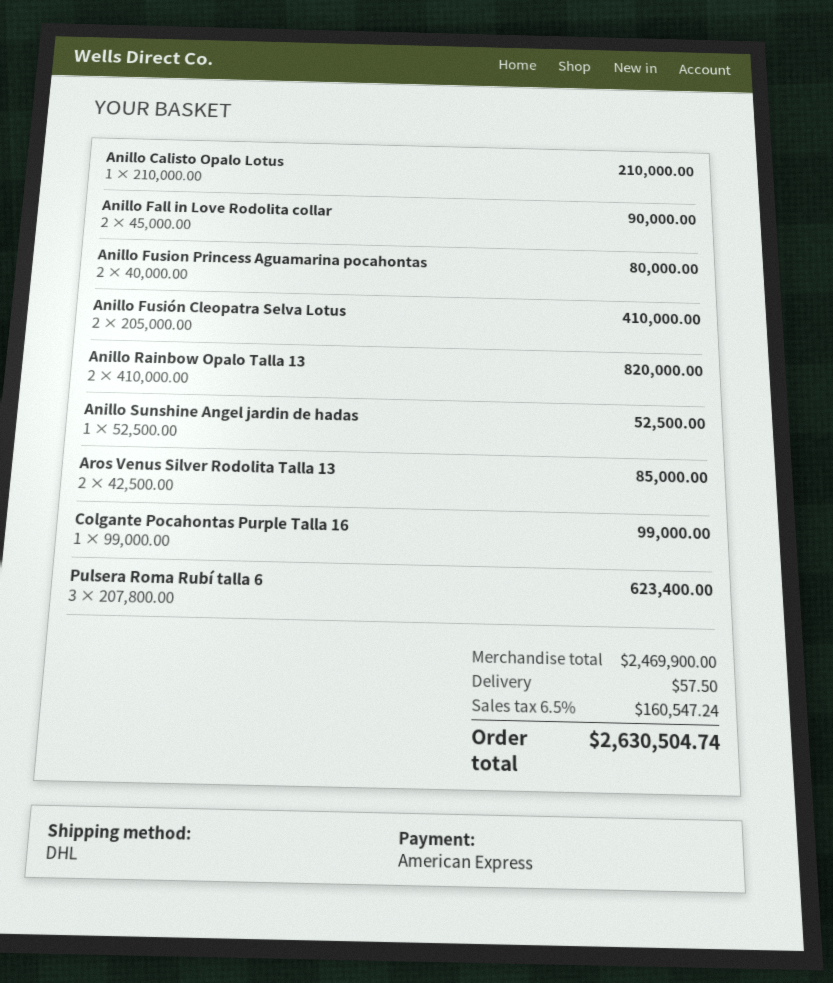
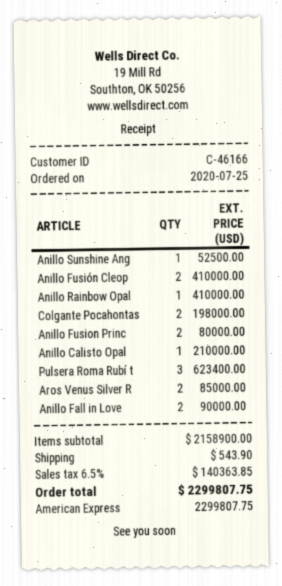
Anillo Rainbow Opalo Talla 13: 2 for 820000.00 -> 1 for 410000.00
Colgante Pocahontas Purple Talla 16: 1 for 99000.00 -> 2 for 198000.00
subtotal: 2469900.00 -> 2158900.00
shipping: 57.50 -> 543.90
tax: 6.5% = 160547.24 -> 6.5% = 140363.85
total: 2630504.74 -> 2299807.75

